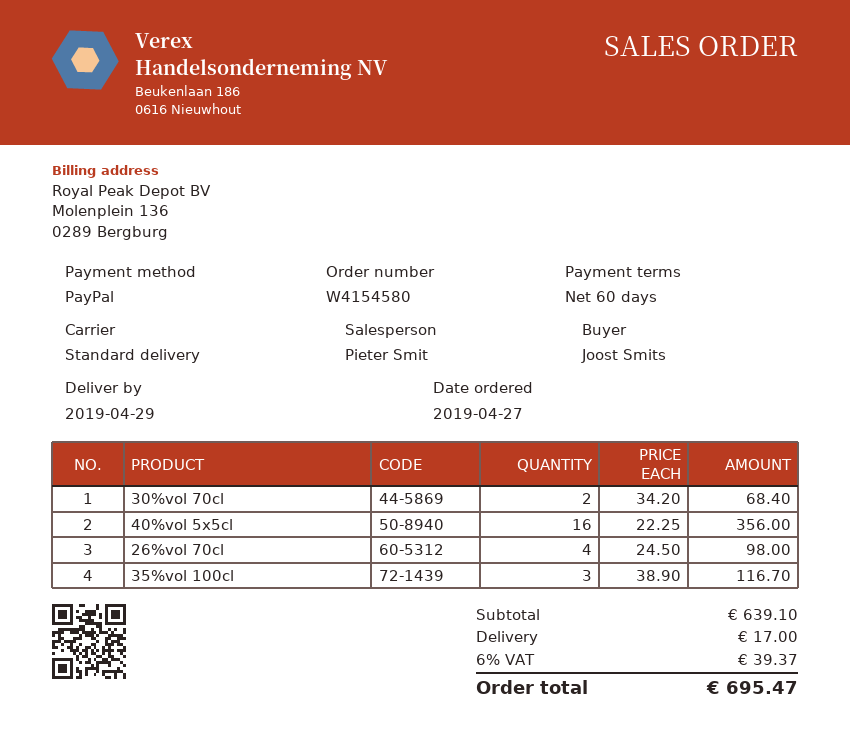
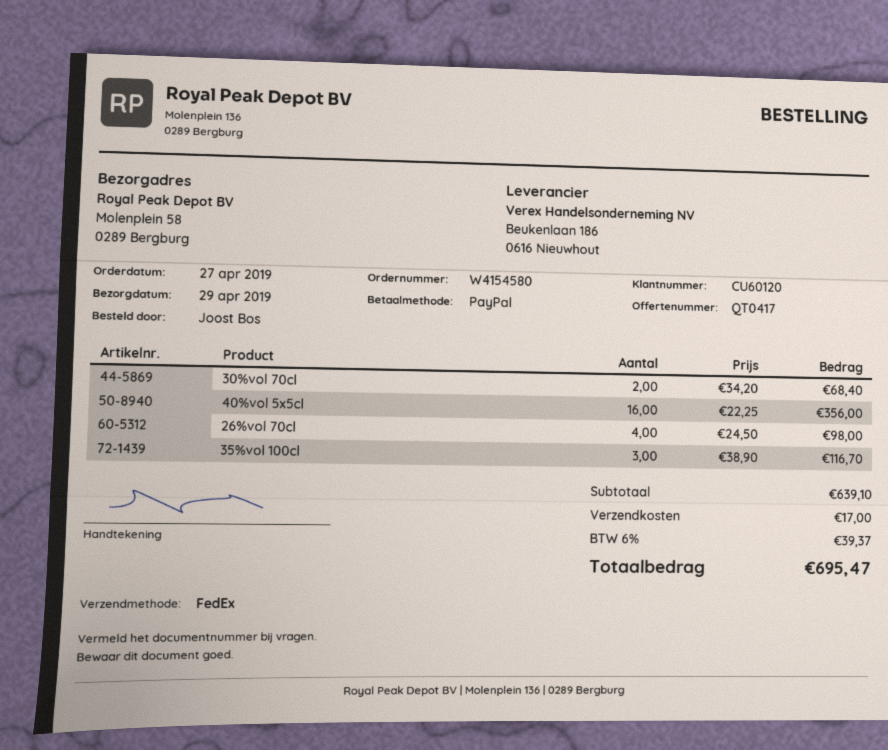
ordered by: Joost Smits -> Joost Bos
shipping method: standard -> FedEx

